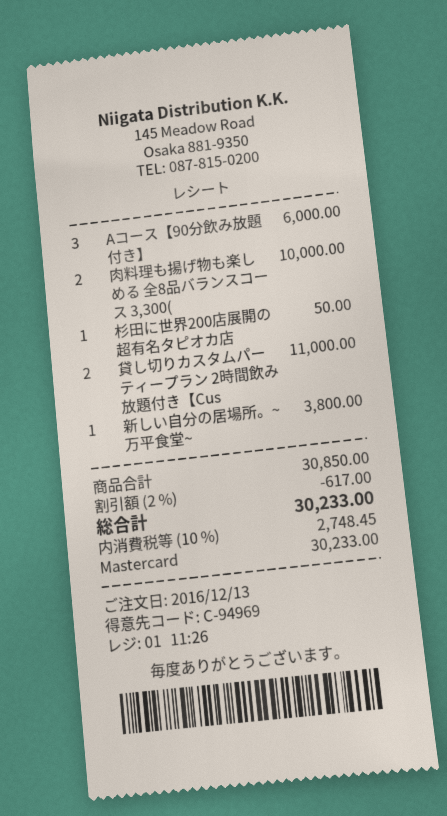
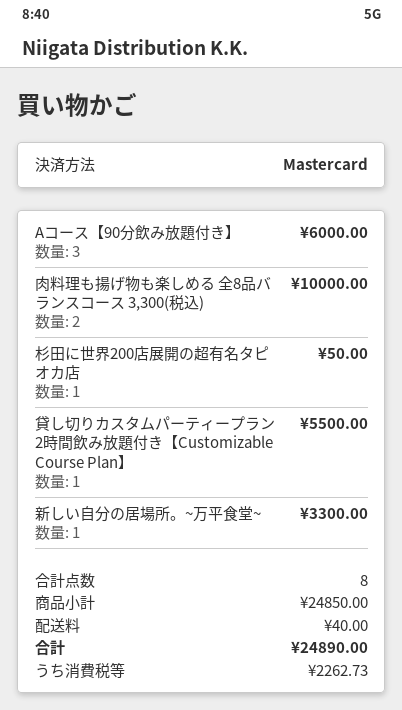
貸し切りカスタムパーティープラン 2時間飲み放題付き【Cus: 2 for 11000.00 -> 1 for 5500.00
新しい自分の居場所。~万平食堂~: 1 for 3800.00 -> 1 for 3300.00
subtotal: 30850.00 -> 24850.00
discount: 2% = 617.00 -> none
shipping: none -> 40.00
tax: 2748.45 -> 2262.73
total: 30233.00 -> 24890.00

